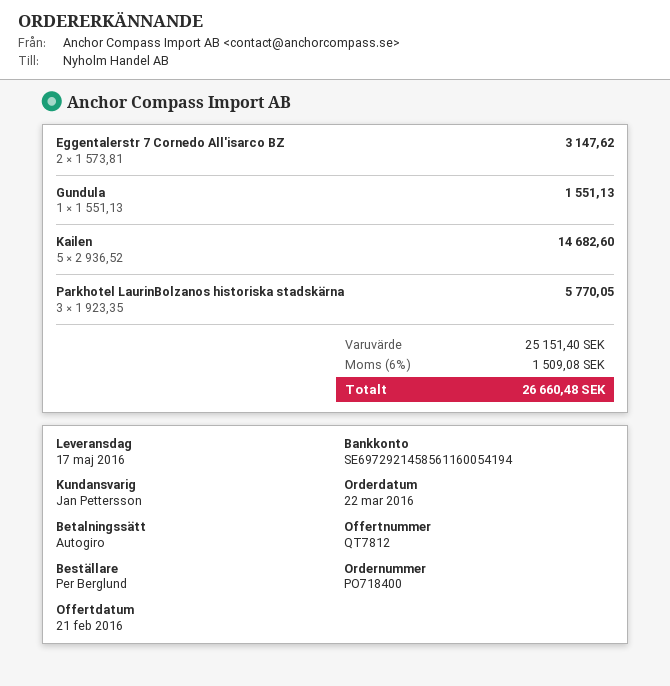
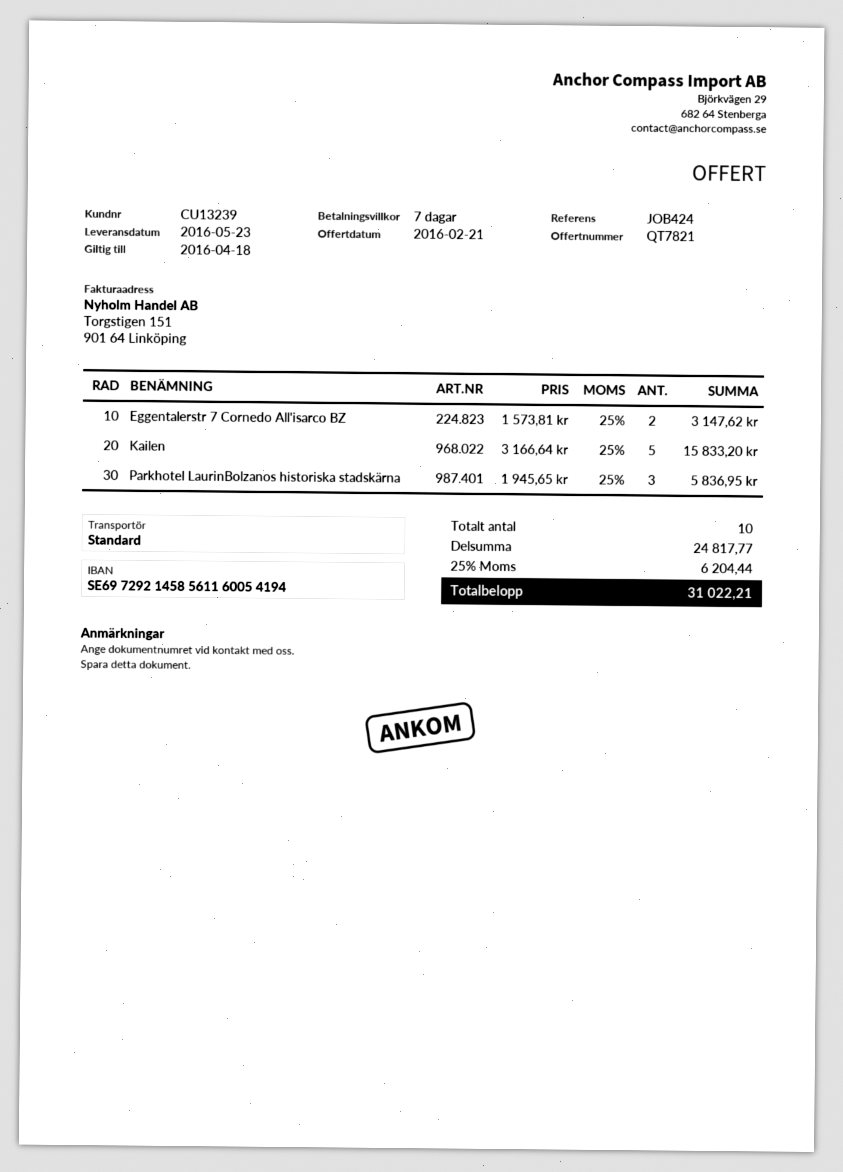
quote number: QT7812 -> QT7821
delivery date: 2016-05-17 -> 2016-05-23
Gundula: 1 x 1551.13 = 1551.13 -> none
Kailen: 5 x 2936.52 = 14682.60 -> 5 x 3166.64 = 15833.20
Parkhotel LaurinBolzanos historiska stadskärna: 3 x 1923.35 = 5770.05 -> 3 x 1945.65 = 5836.95
subtotal: 25151.40 -> 24817.77
tax: 6% = 1509.08 -> 25% = 6204.44
total: 26660.48 -> 31022.21

